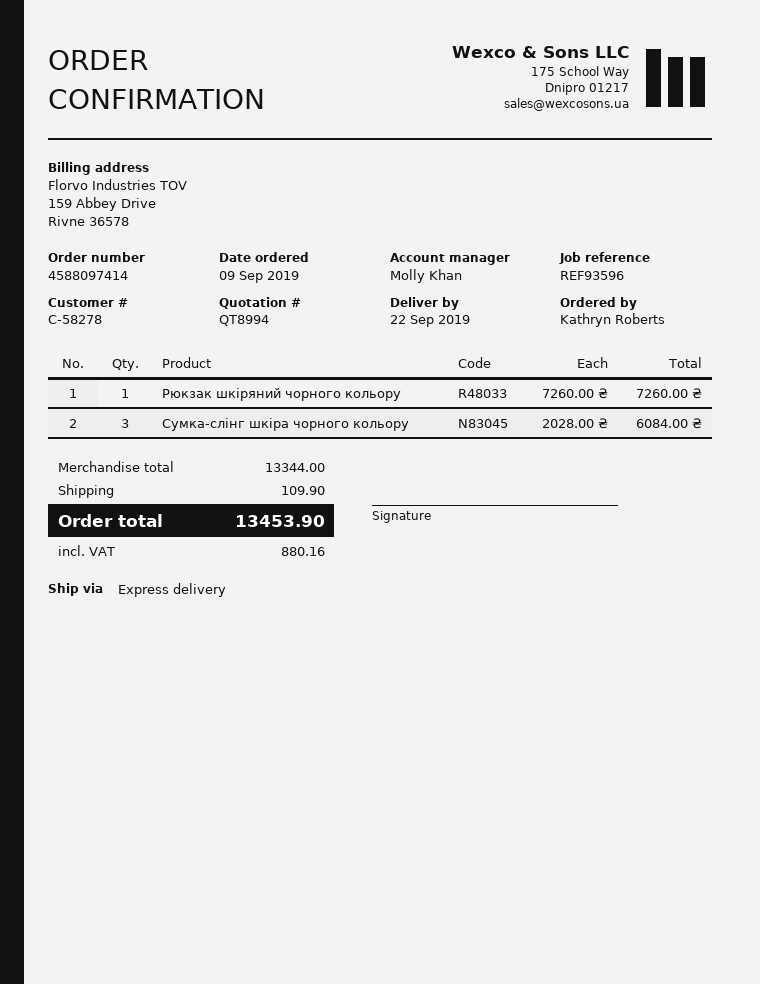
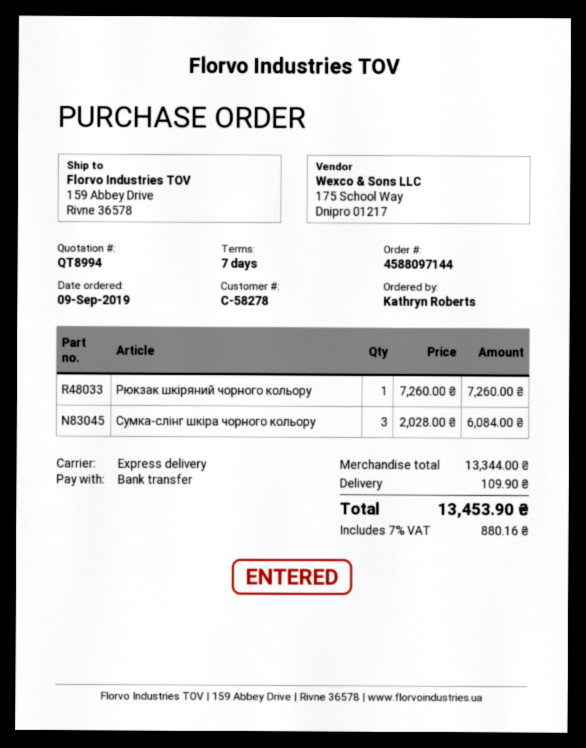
order number: 4588097414 -> 4588097144

